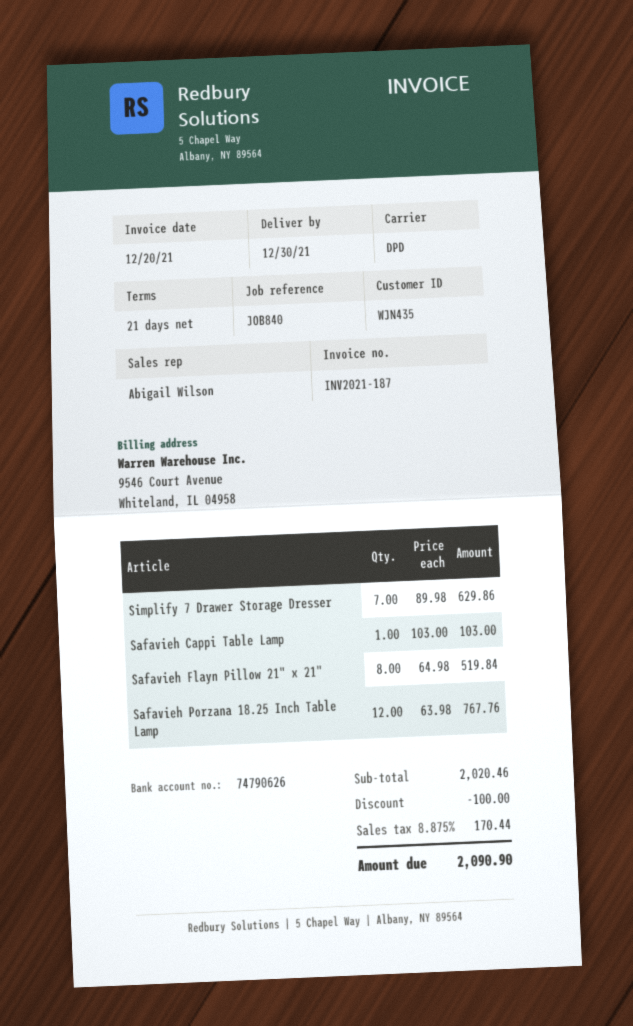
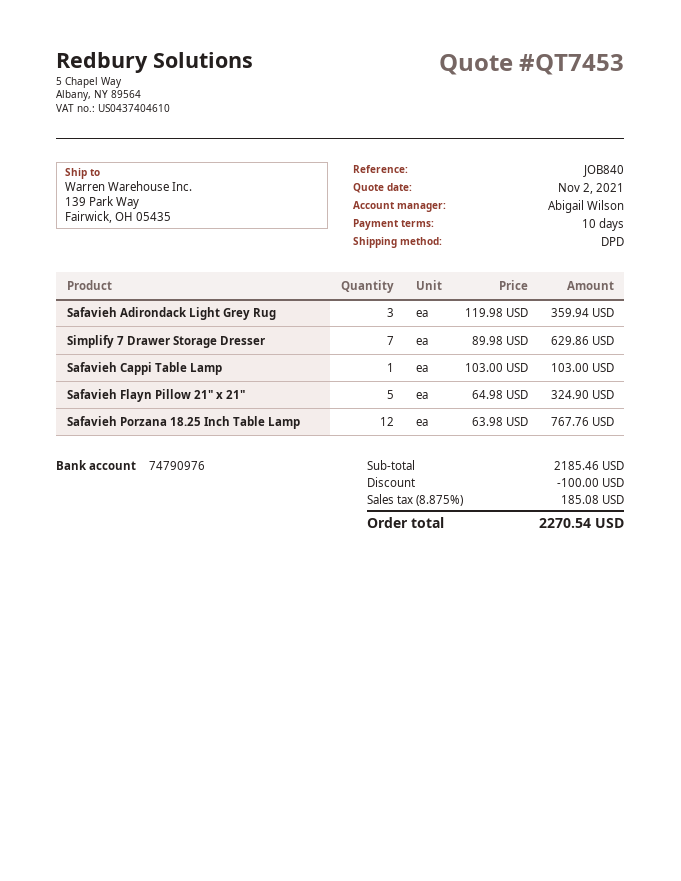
payment terms: 21 days -> 10 days
bank account: 74790626 -> 74790976
Safavieh Flayn Pillow 21" x 21": 8 x 64.98 = 519.84 -> 5 x 64.98 = 324.90
Safavieh Adirondack Light Grey Rug: none -> 3 x 119.98 = 359.94
subtotal: 2020.46 -> 2185.46
tax: 8.875% = 170.44 -> 8.875% = 185.08
total: 2090.90 -> 2270.54

